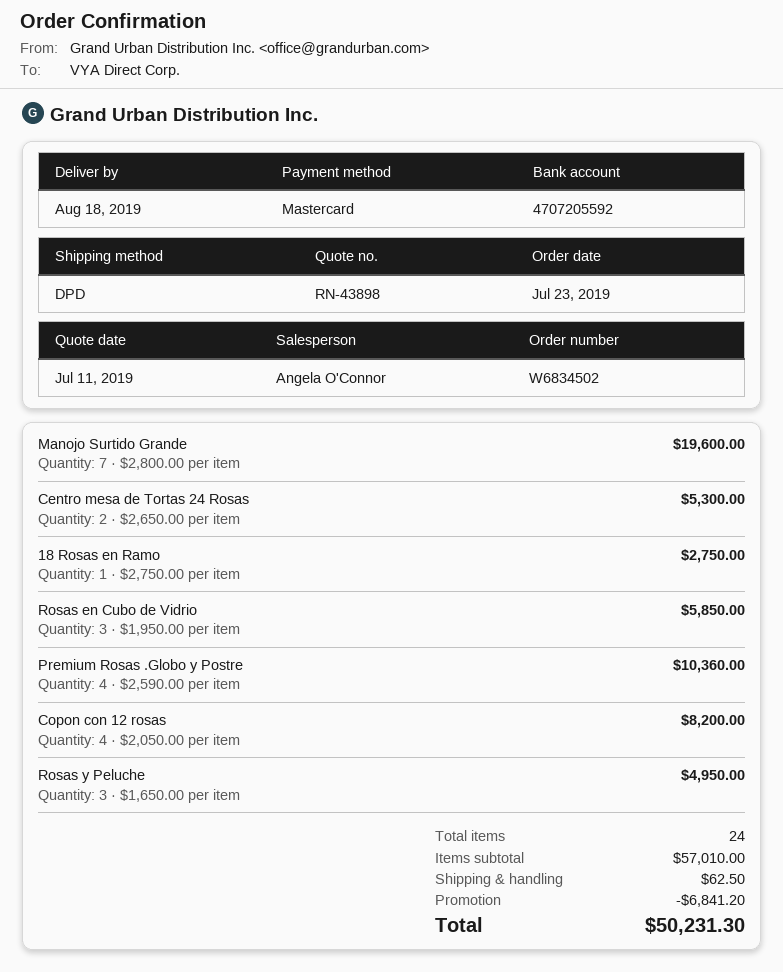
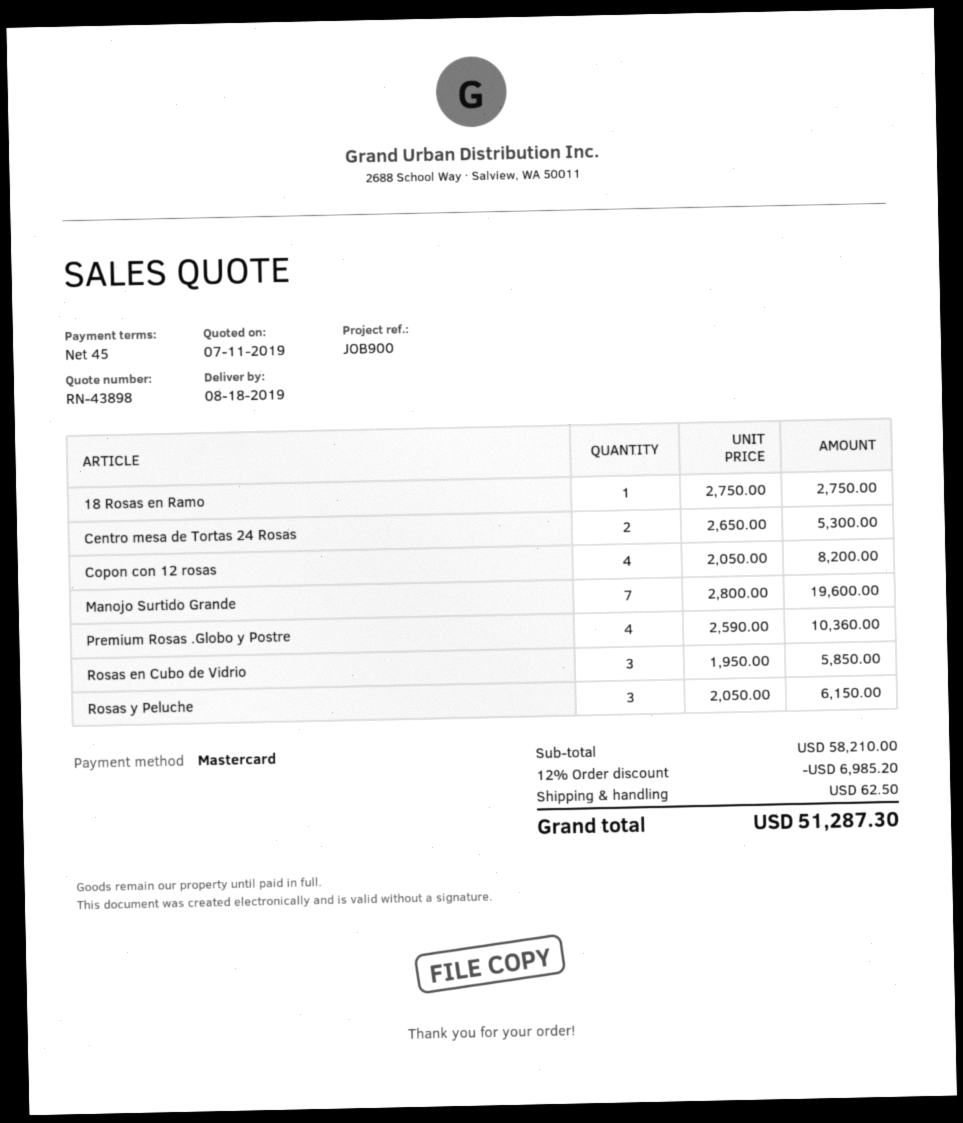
Rosas y Peluche: 3 x 1650.00 = 4950.00 -> 3 x 2050.00 = 6150.00
subtotal: 57010.00 -> 58210.00
discount: 6841.20 -> 6985.20
total: 50231.30 -> 51287.30

